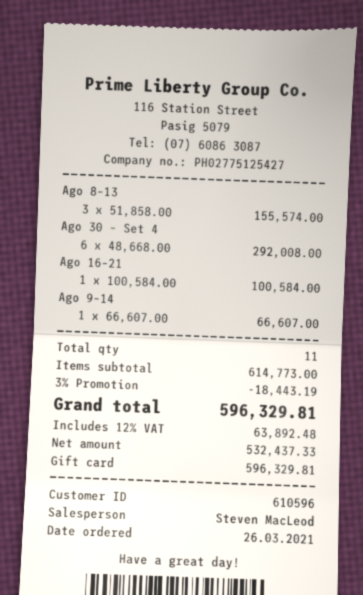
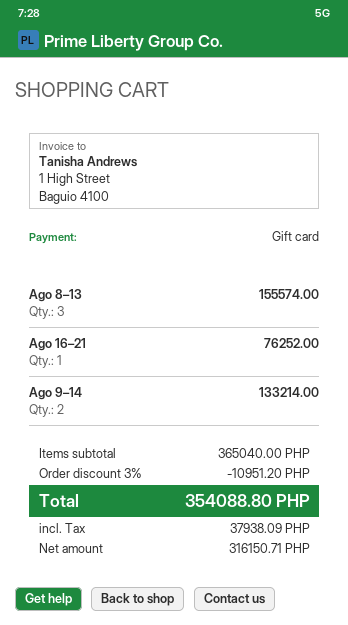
Ago 30 – Set 4: 6 for 292008.00 -> none
Ago 16–21: 1 for 100584.00 -> 1 for 76252.00
Ago 9–14: 1 for 66607.00 -> 2 for 133214.00
subtotal: 614773.00 -> 365040.00
discount: 3% = 18443.19 -> 3% = 10951.20
net: 532437.33 -> 316150.71
tax: 63892.48 -> 37938.09
total: 596329.81 -> 354088.80

